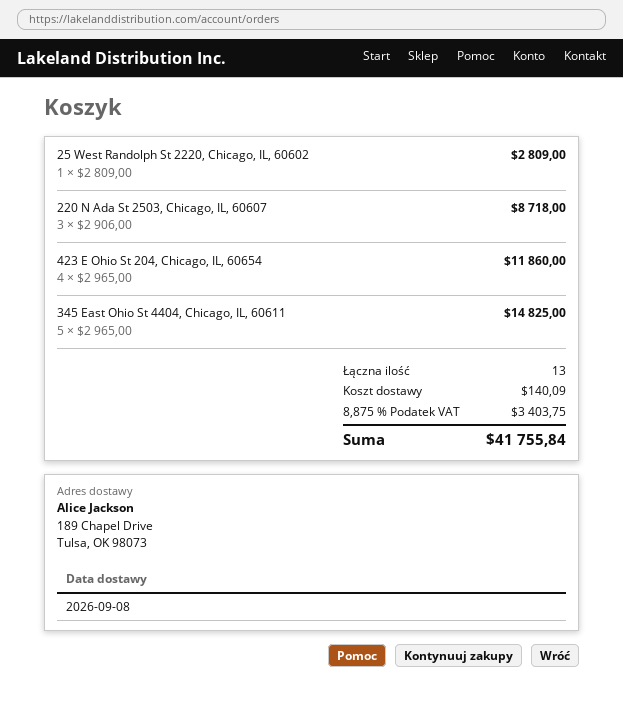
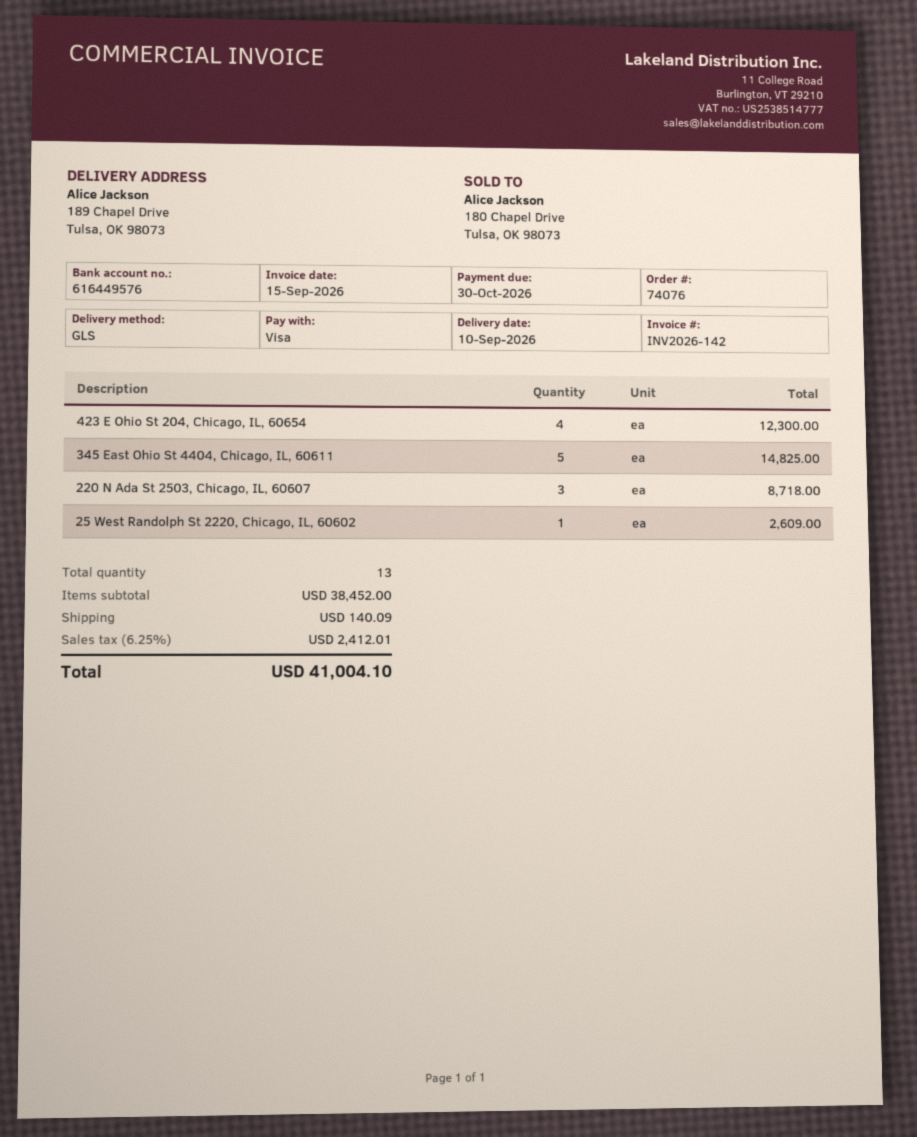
delivery date: 2026-09-08 -> 2026-09-10
25 West Randolph St 2220, Chicago, IL, 60602: 1 for 2809.00 -> 1 for 2609.00
423 E Ohio St 204, Chicago, IL, 60654: 4 for 11860.00 -> 4 for 12300.00
tax: 8.875% = 3403.75 -> 6.25% = 2412.01
total: 41755.84 -> 41004.10

